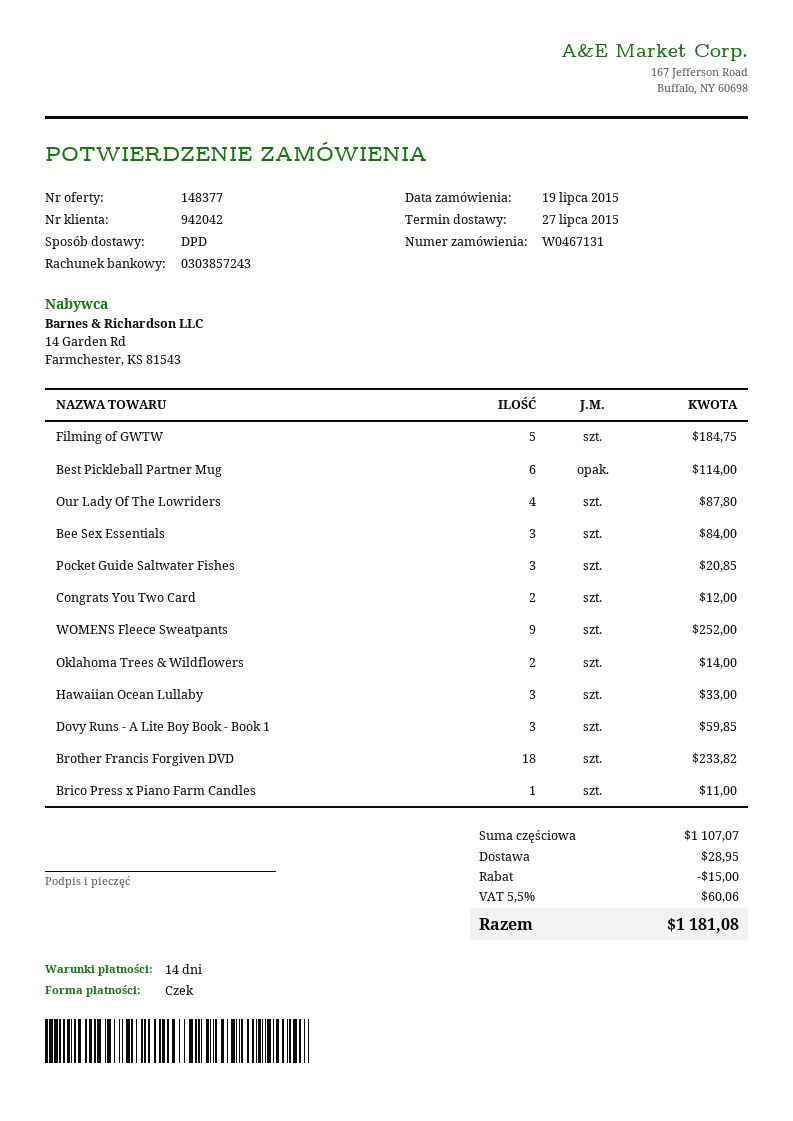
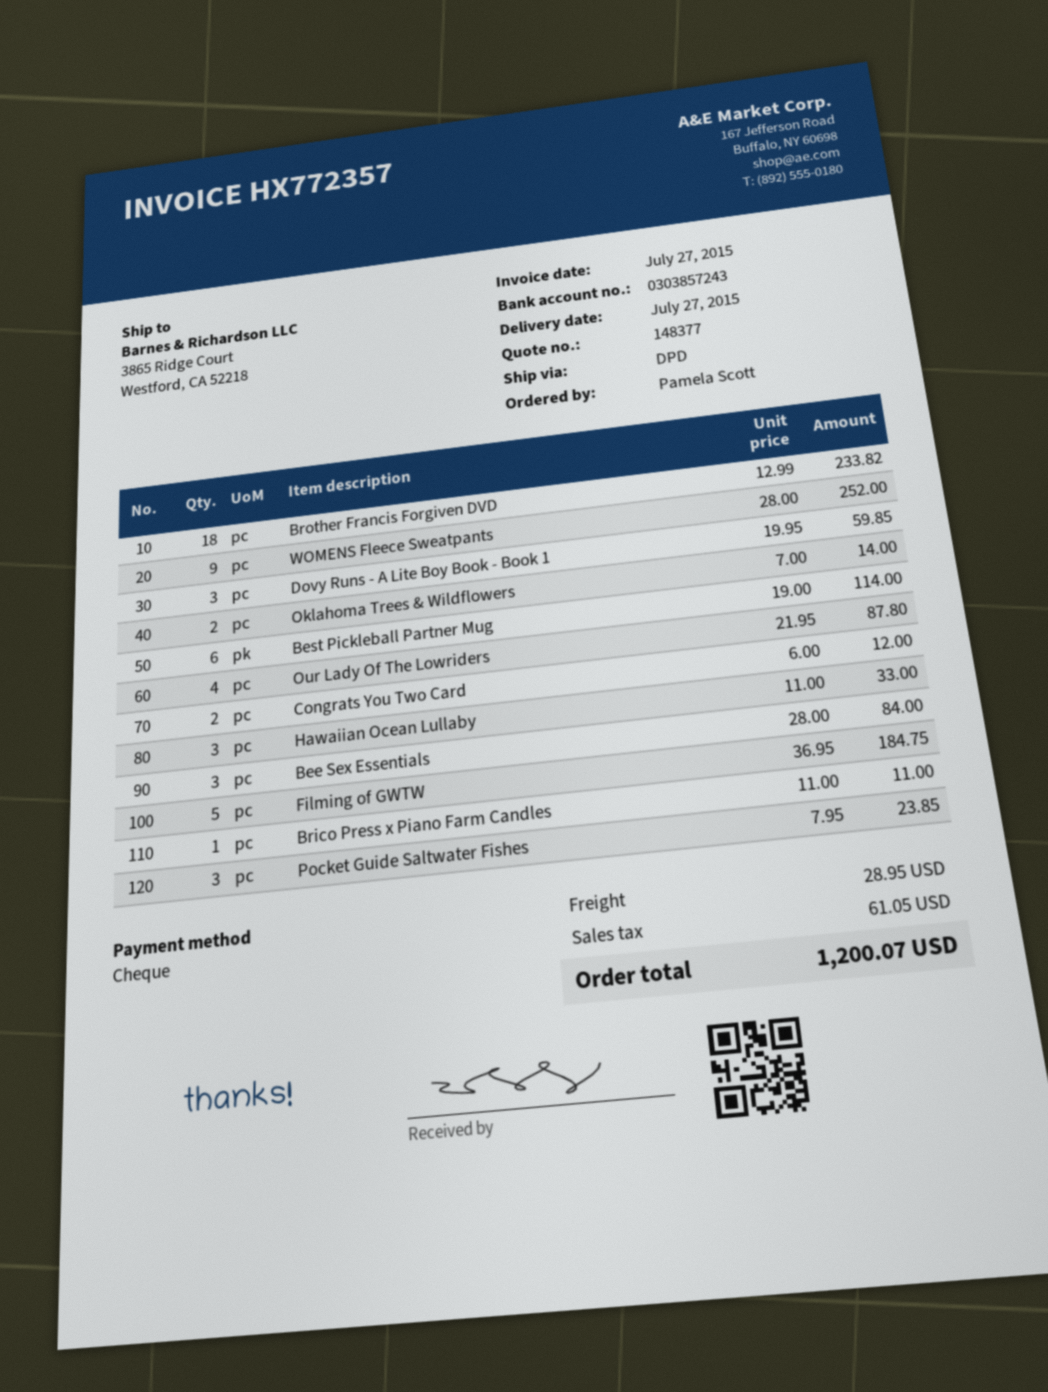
Pocket Guide Saltwater Fishes: 3 for 20.85 -> 3 for 23.85
discount: 15.00 -> none
tax: 60.06 -> 61.05
total: 1181.08 -> 1200.07

